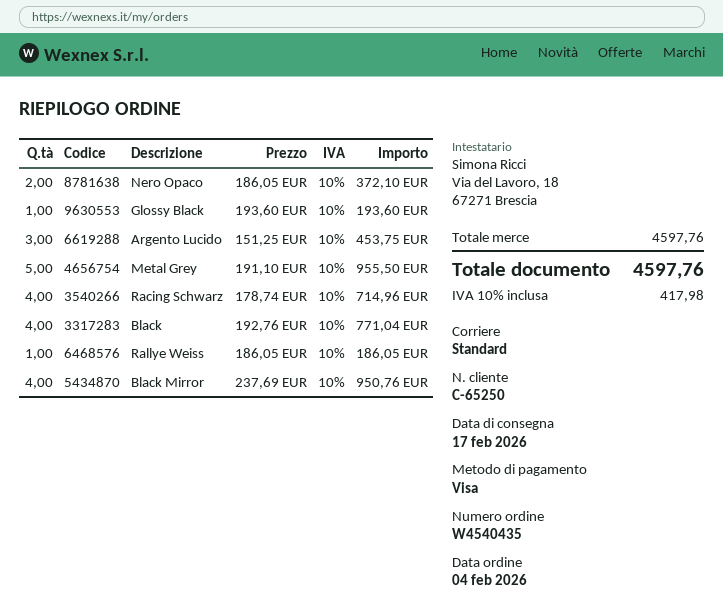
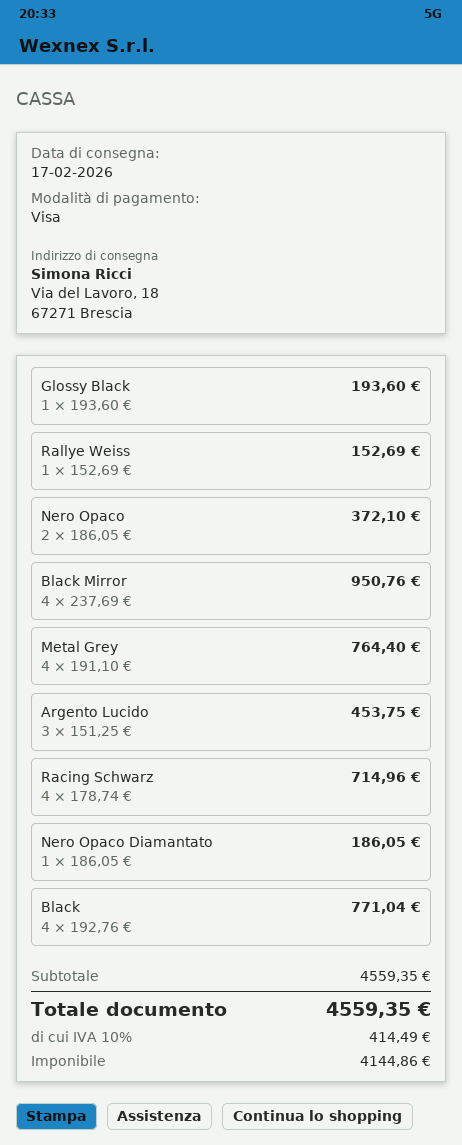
Metal Grey: 5 x 191.10 = 955.50 -> 4 x 191.10 = 764.40
Rallye Weiss: 1 x 186.05 = 186.05 -> 1 x 152.69 = 152.69
Nero Opaco Diamantato: none -> 1 x 186.05 = 186.05
subtotal: 4597.76 -> 4559.35
tax: 10% = 417.98 -> 10% = 414.49
total: 4597.76 -> 4559.35

